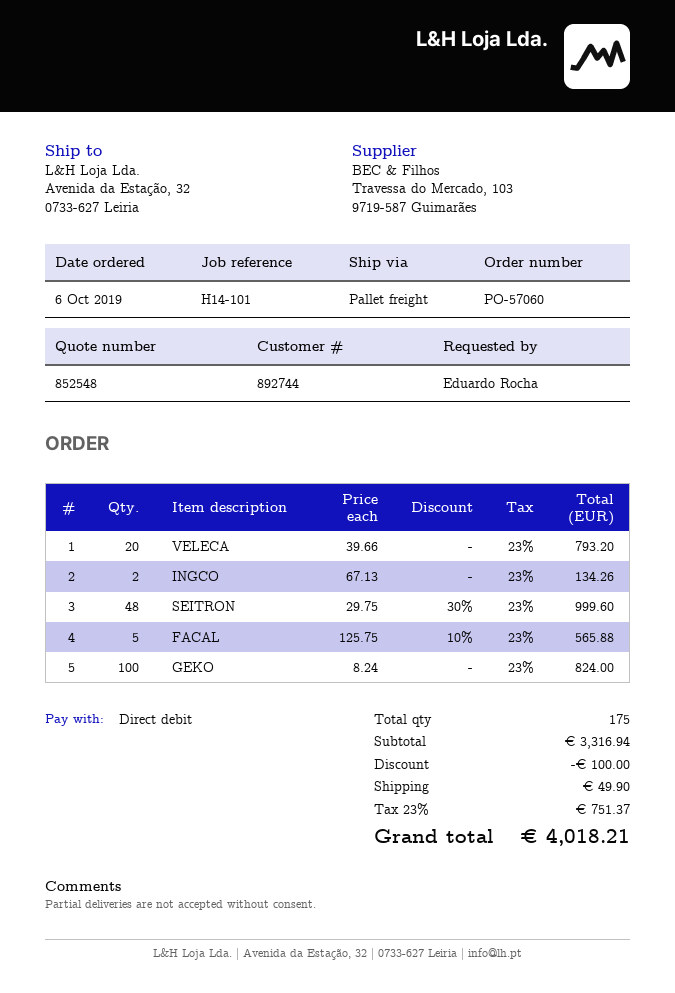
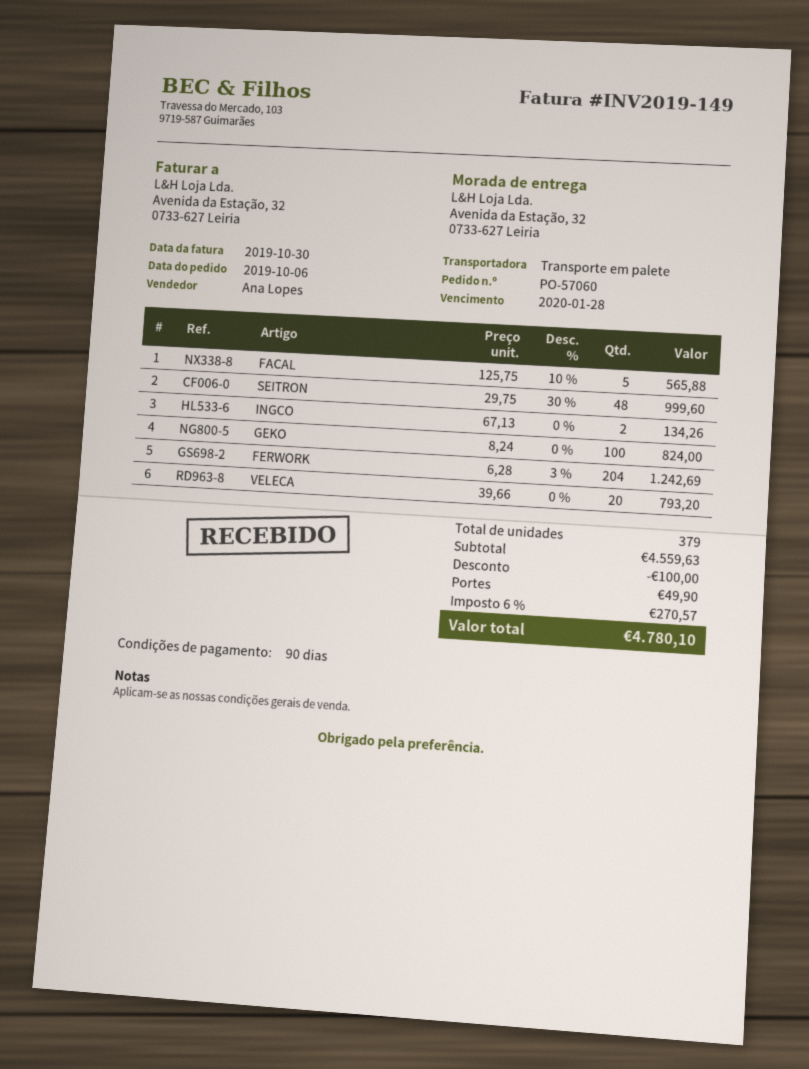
FERWORK: none -> 204 x 6.28 - 3% = 1242.69
total quantity: 175 -> 379
subtotal: 3316.94 -> 4559.63
tax: 23% = 751.37 -> 6% = 270.57
total: 4018.21 -> 4780.10

